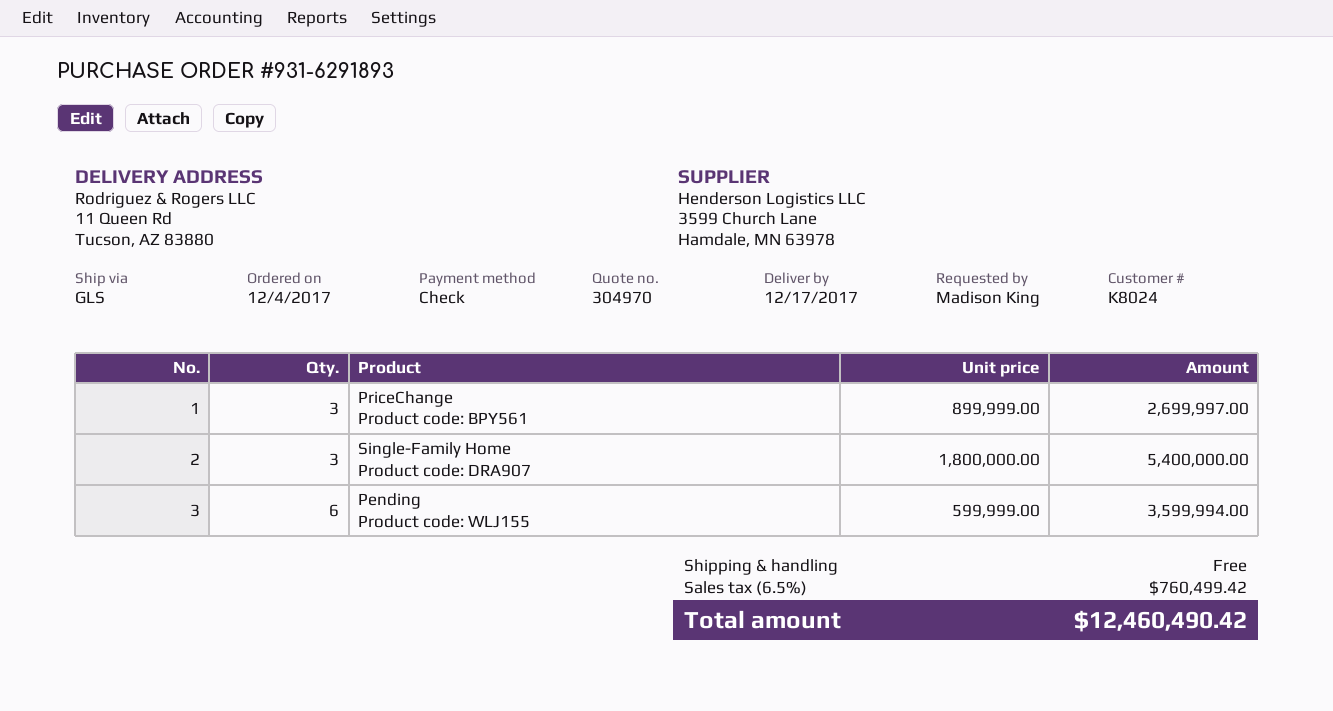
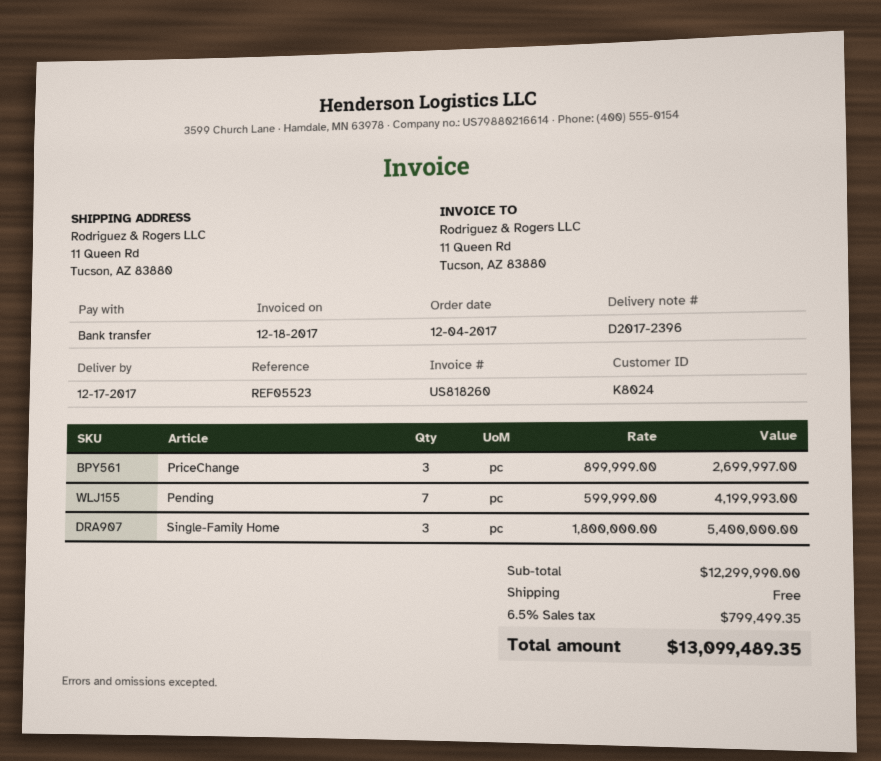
payment method: cheque -> bank transfer
Pending: 6 x 599999.00 = 3599994.00 -> 7 x 599999.00 = 4199993.00
tax: 6.5% = 760499.42 -> 6.5% = 799499.35
total: 12460490.42 -> 13099489.35

